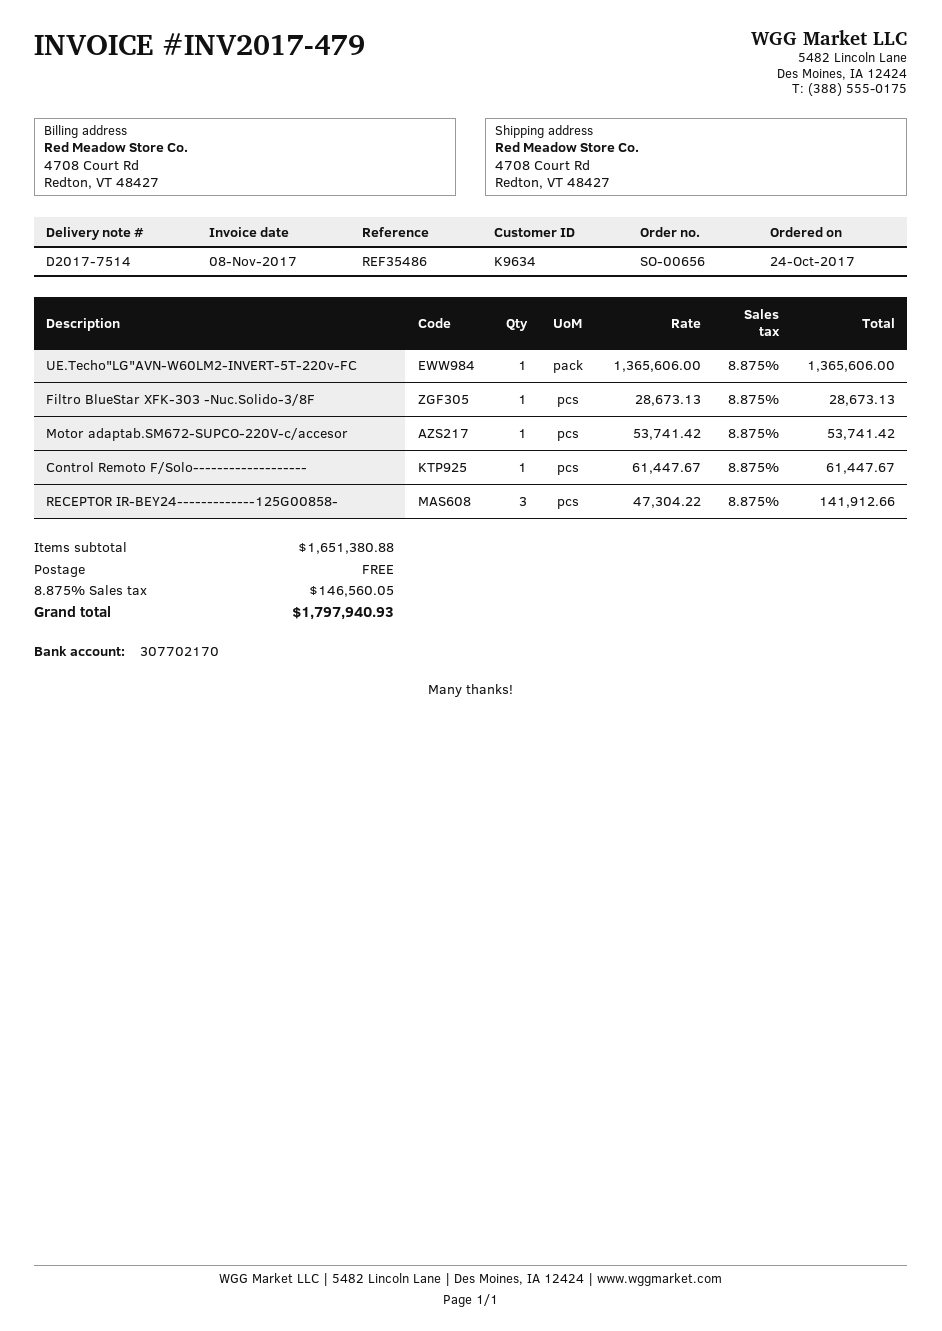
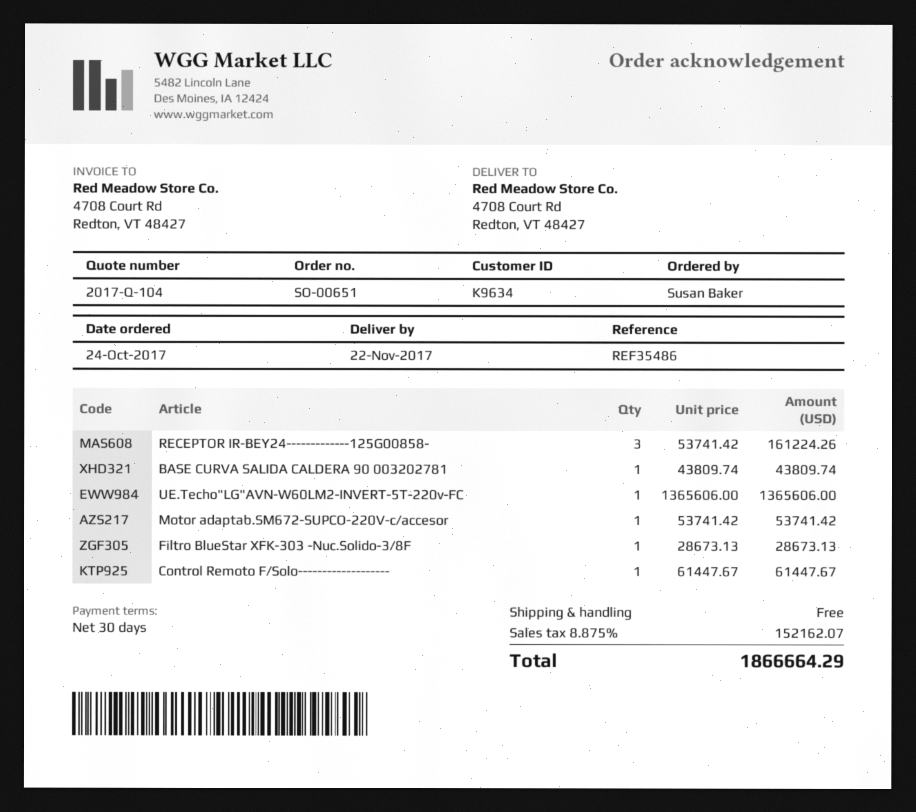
order number: SO-00656 -> SO-00651
RECEPTOR IR-BEY24-------------125G00858-: 3 x 47304.22 = 141912.66 -> 3 x 53741.42 = 161224.26
BASE CURVA SALIDA CALDERA 90 003202781: none -> 1 x 43809.74 = 43809.74
tax: 8.875% = 146560.05 -> 8.875% = 152162.07
total: 1797940.93 -> 1866664.29

